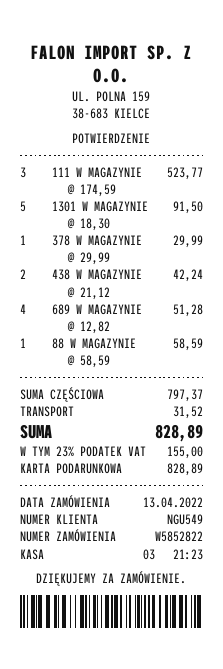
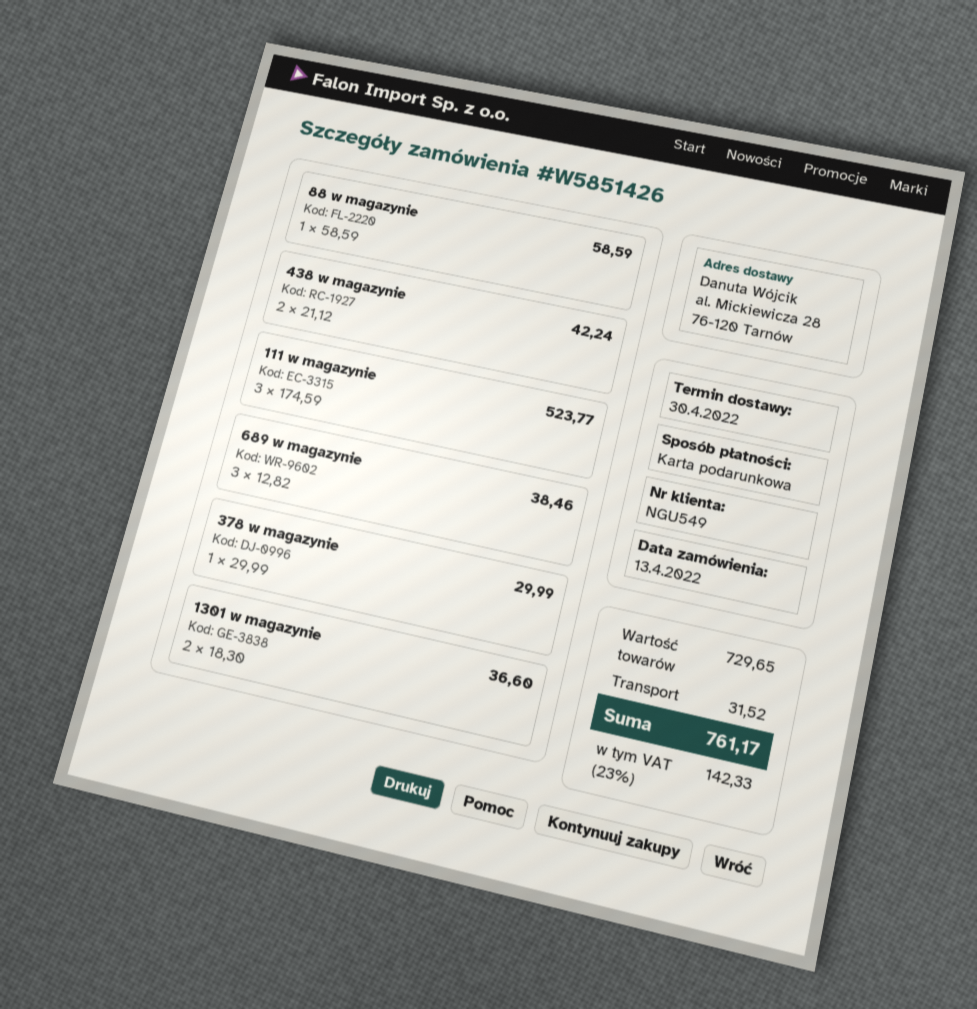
order number: W5852822 -> W5851426
1301 W MAGAZYNIE: 5 x 18.30 = 91.50 -> 2 x 18.30 = 36.60
689 W MAGAZYNIE: 4 x 12.82 = 51.28 -> 3 x 12.82 = 38.46
subtotal: 797.37 -> 729.65
tax: 23% = 155.00 -> 23% = 142.33
total: 828.89 -> 761.17

